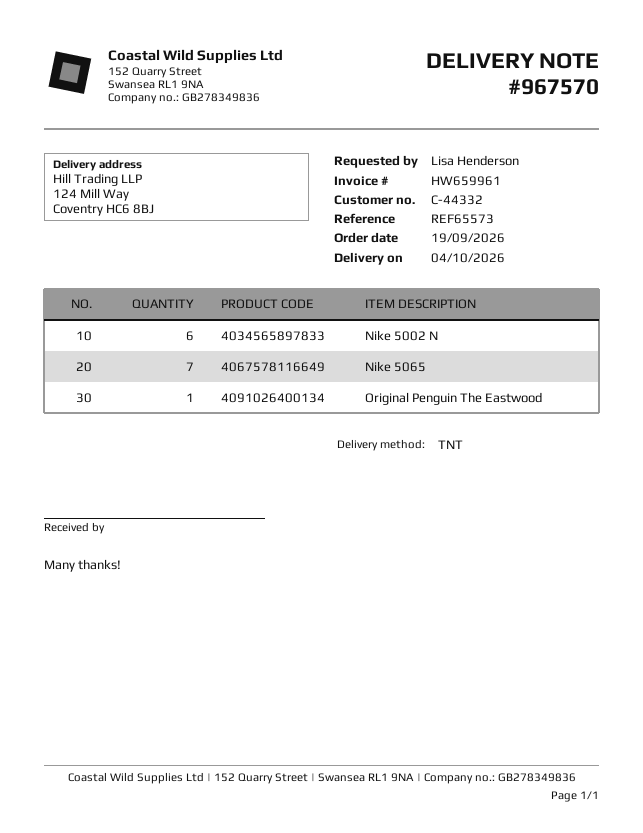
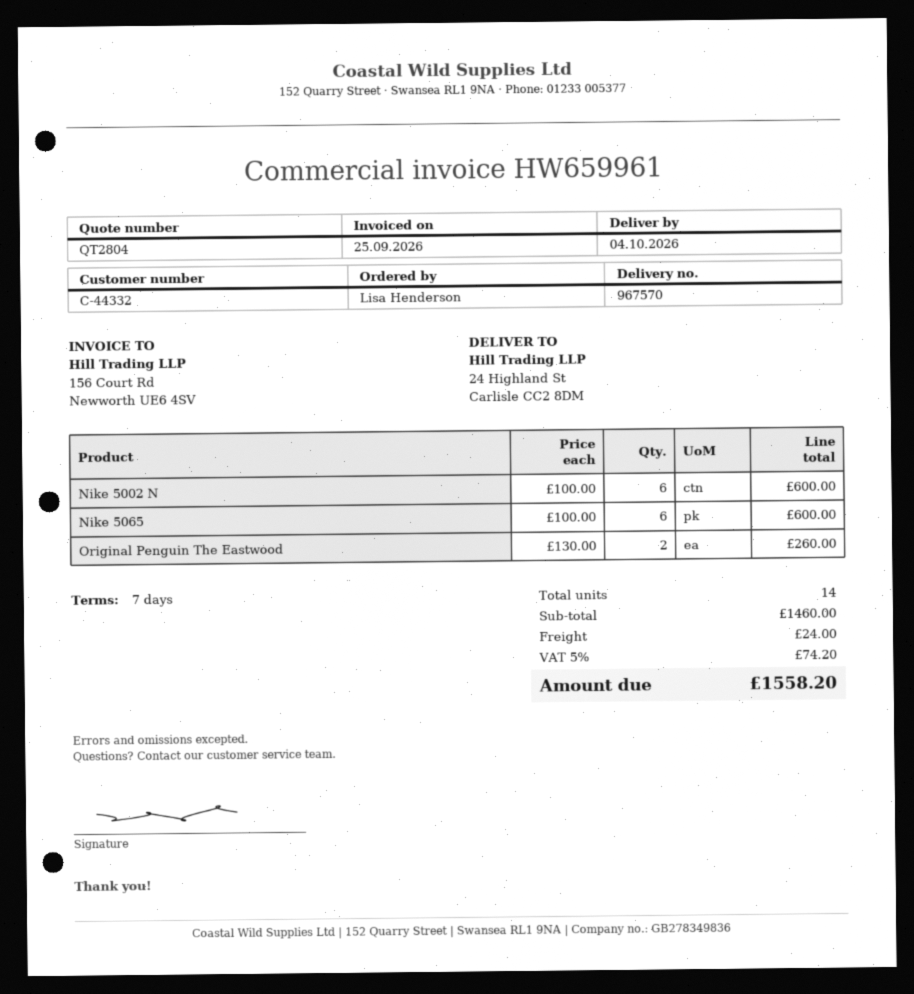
ship to: 124 Mill Way, Coventry HC6 8BJ -> 24 Highland St, Carlisle CC2 8DM
Nike 5065: 7 -> 6
Original Penguin The Eastwood: 1 -> 2

